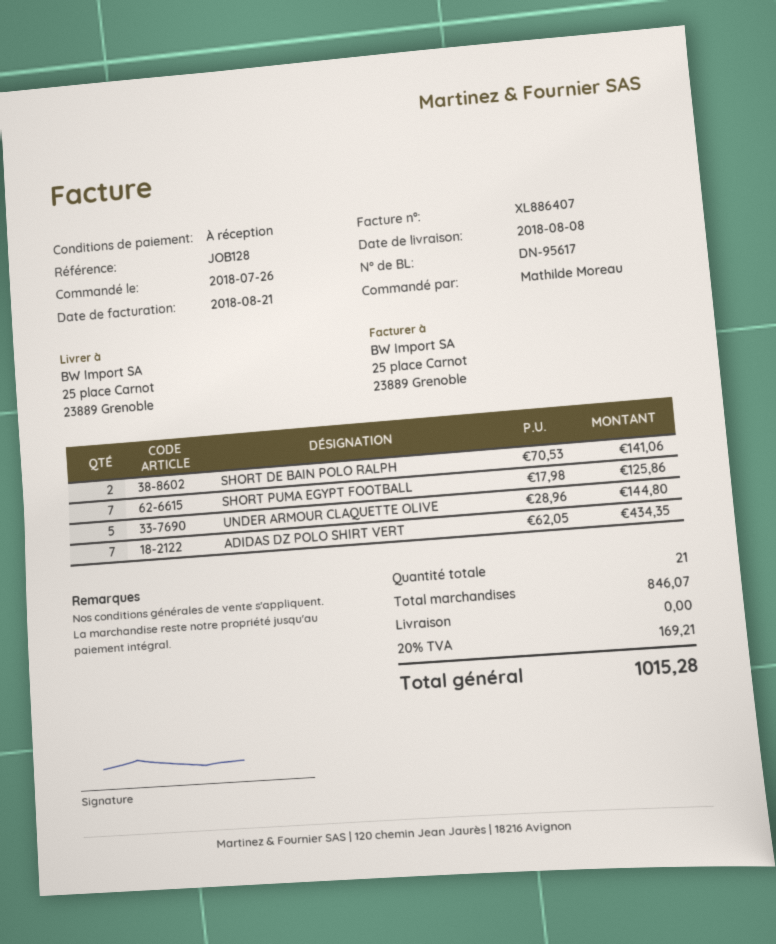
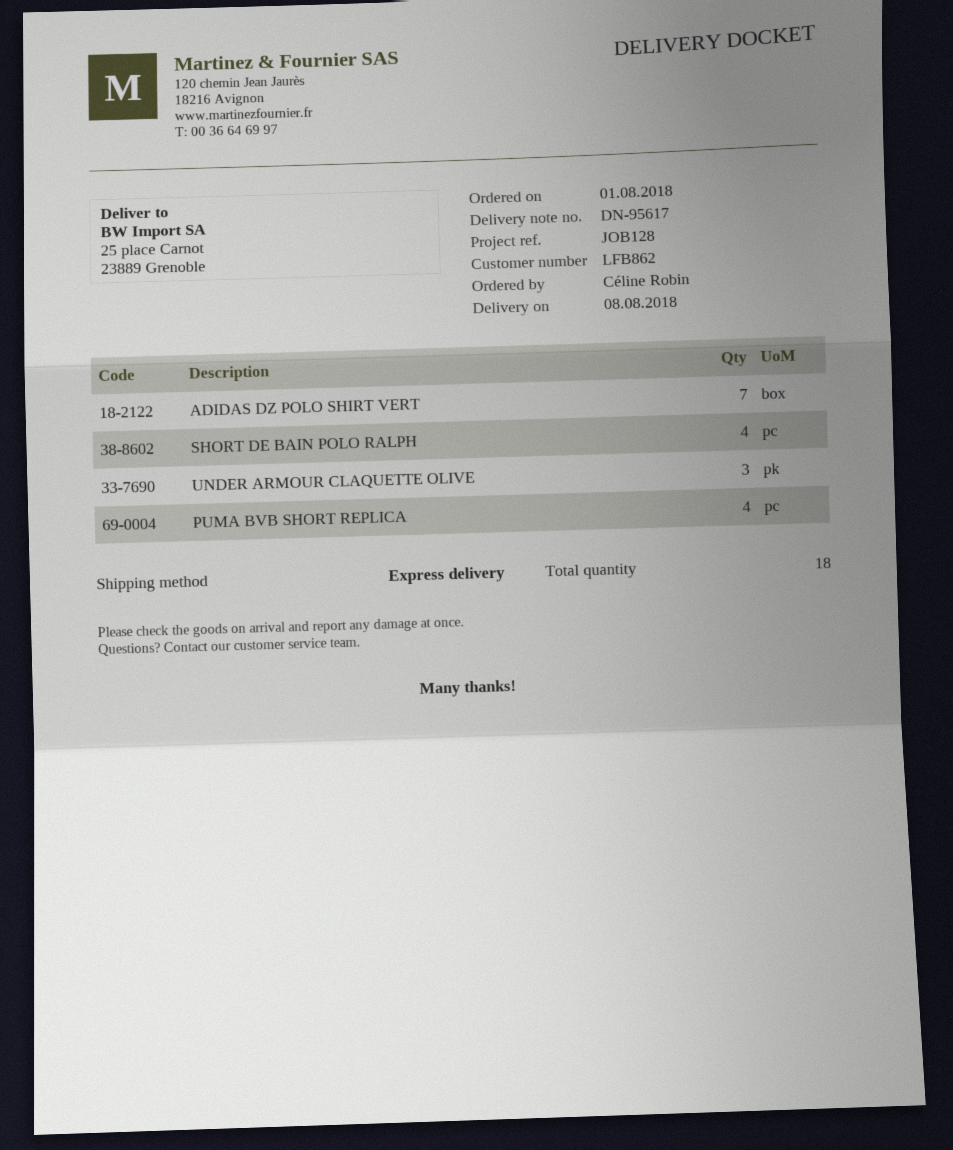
order date: 2018-07-26 -> 2018-08-01
ordered by: Mathilde Moreau -> Céline Robin
SHORT DE BAIN POLO RALPH: 2 -> 4
SHORT PUMA EGYPT FOOTBALL: 7 -> none
UNDER ARMOUR CLAQUETTE OLIVE: 5 -> 3
PUMA BVB SHORT REPLICA: none -> 4
total quantity: 21 -> 18

